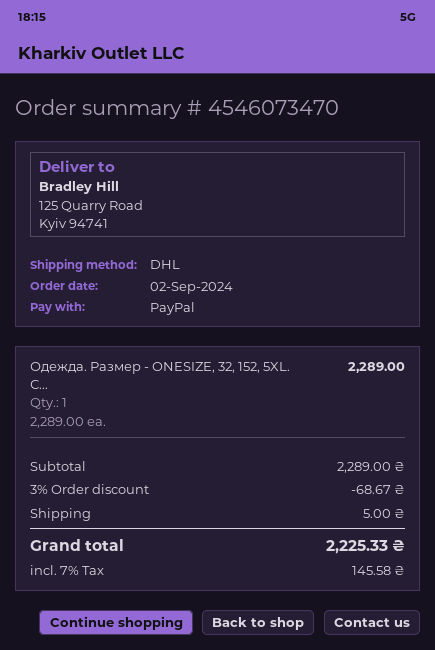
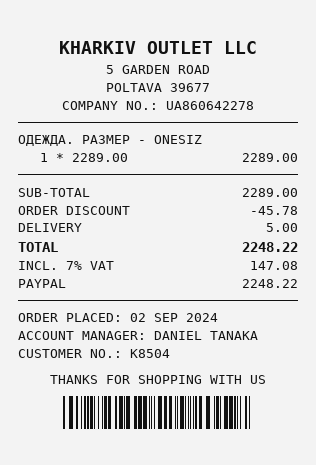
discount: 68.67 -> 45.78
tax: 7% = 145.58 -> 7% = 147.08
total: 2225.33 -> 2248.22

